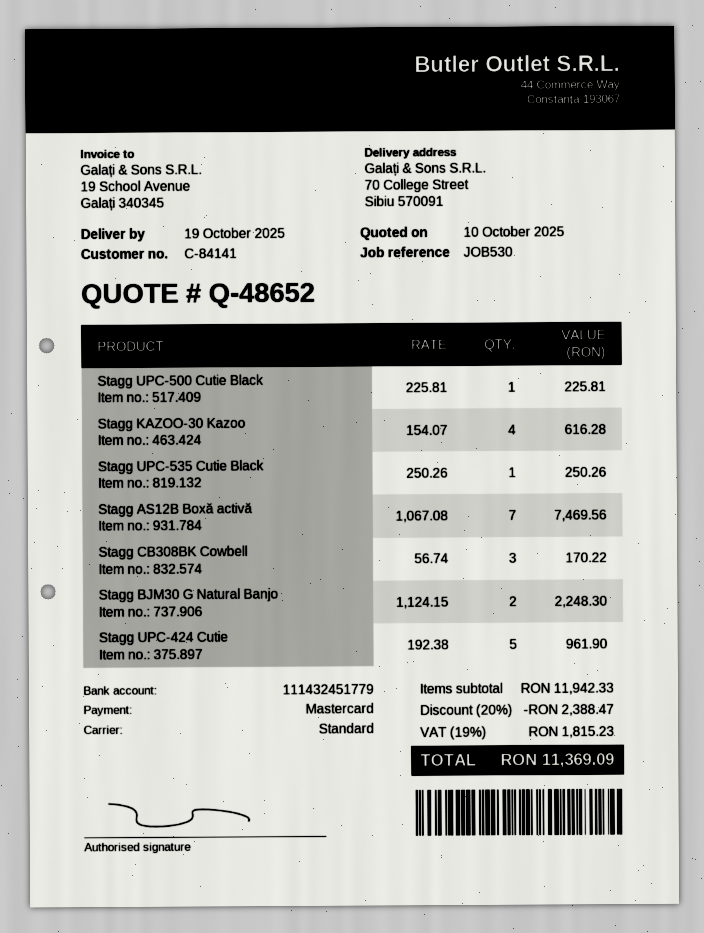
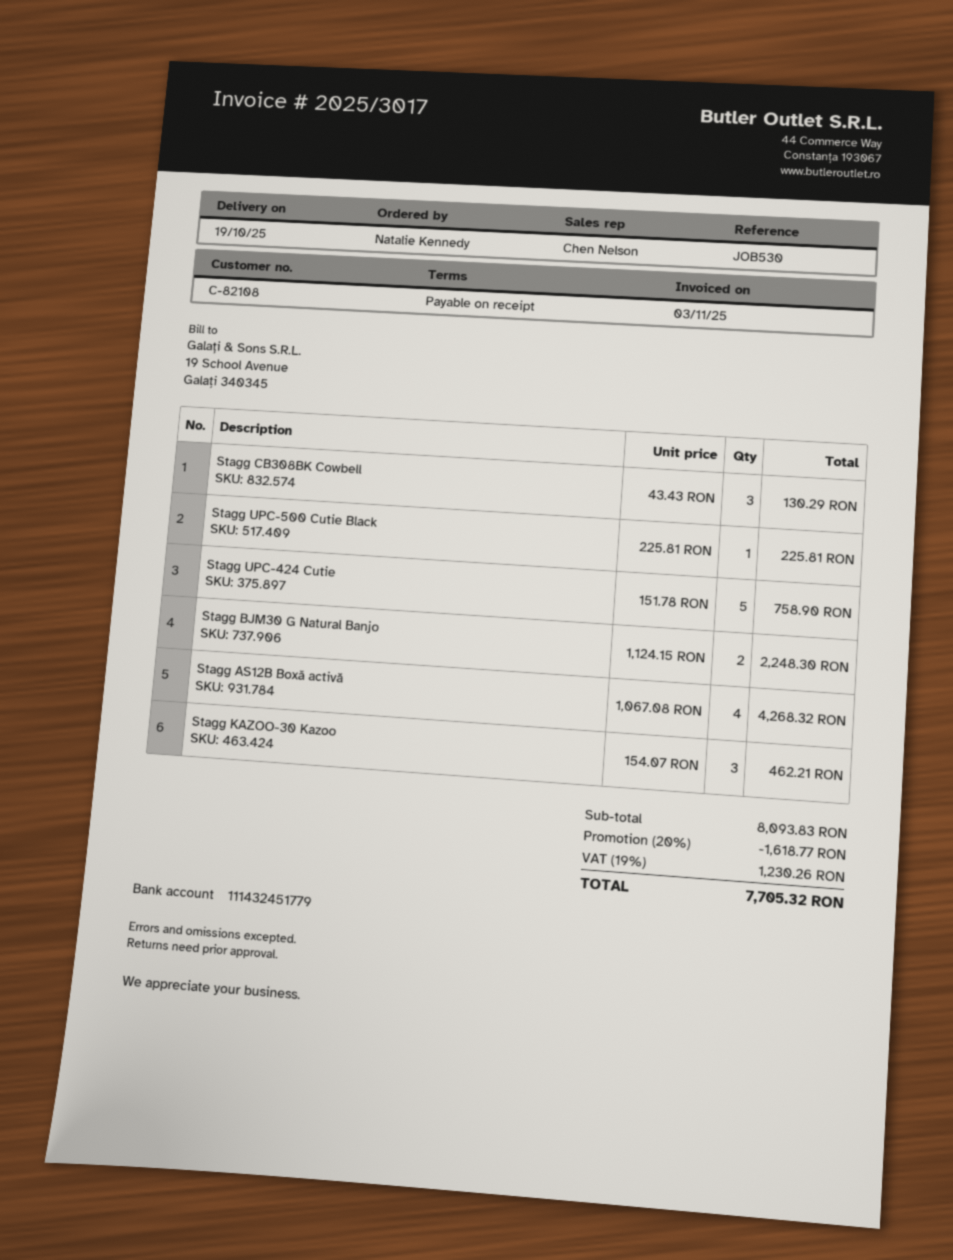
customer number: C-84141 -> C-82108
Stagg KAZOO-30 Kazoo: 4 x 154.07 = 616.28 -> 3 x 154.07 = 462.21
Stagg UPC-535 Cutie Black: 1 x 250.26 = 250.26 -> none
Stagg AS12B Boxă activă: 7 x 1067.08 = 7469.56 -> 4 x 1067.08 = 4268.32
Stagg CB308BK Cowbell: 3 x 56.74 = 170.22 -> 3 x 43.43 = 130.29
Stagg UPC-424 Cutie: 5 x 192.38 = 961.90 -> 5 x 151.78 = 758.90
subtotal: 11942.33 -> 8093.83
discount: 20% = 2388.47 -> 20% = 1618.77
tax: 19% = 1815.23 -> 19% = 1230.26
total: 11369.09 -> 7705.32

